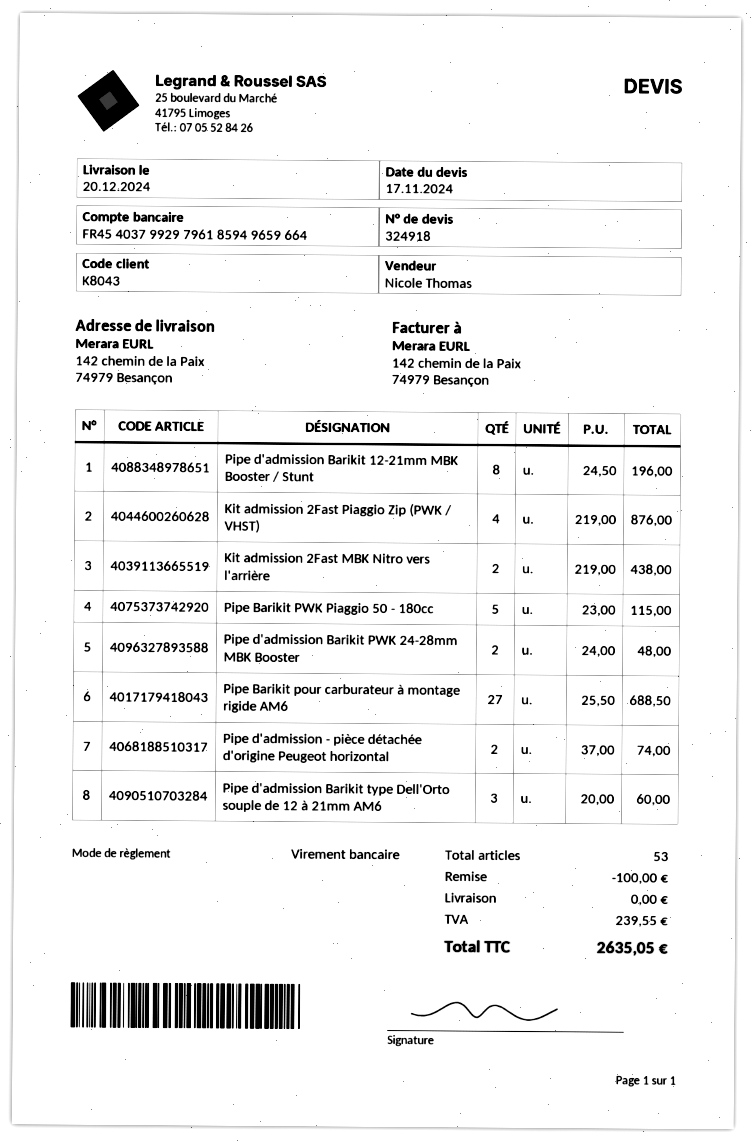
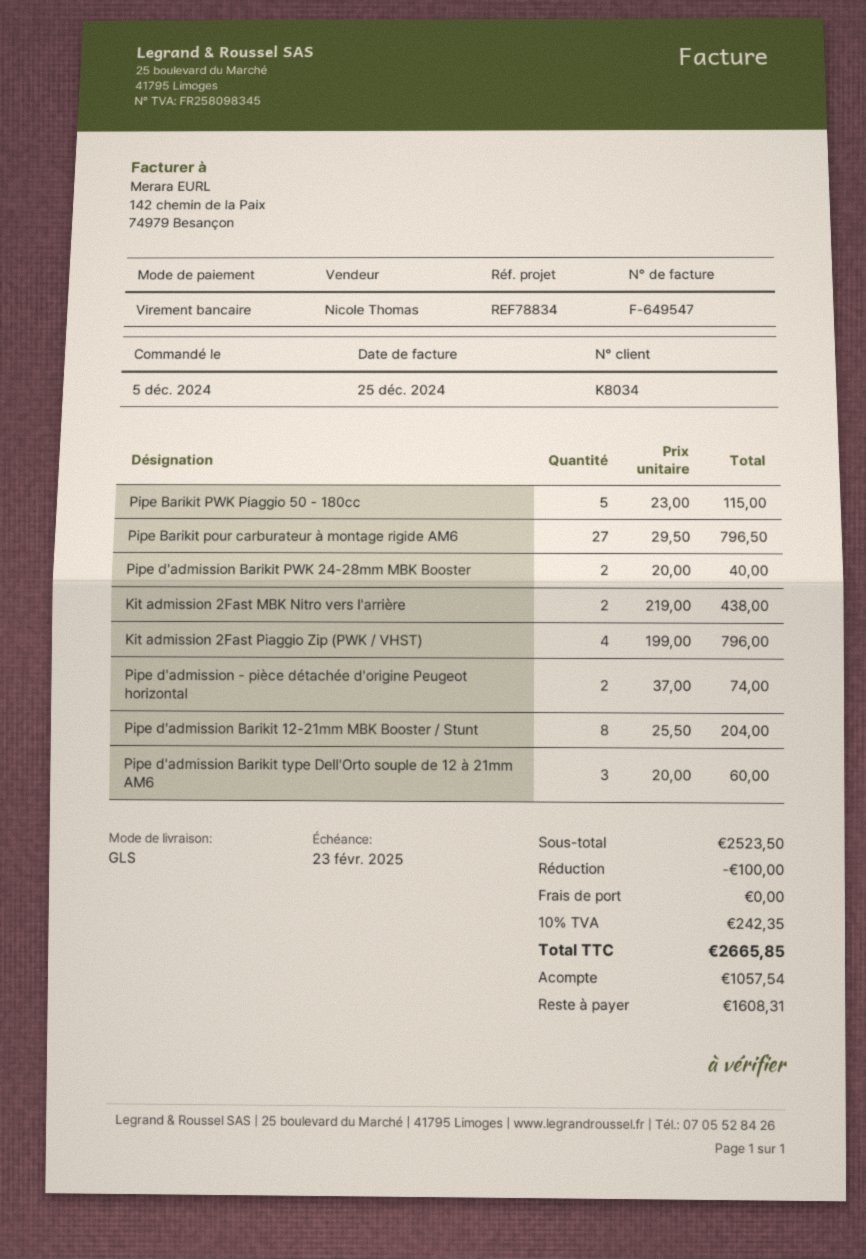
customer number: K8043 -> K8034
Pipe d'admission Barikit 12-21mm MBK Booster / Stunt: 8 x 24.50 = 196.00 -> 8 x 25.50 = 204.00
Kit admission 2Fast Piaggio Zip (PWK / VHST): 4 x 219.00 = 876.00 -> 4 x 199.00 = 796.00
Pipe d'admission Barikit PWK 24-28mm MBK Booster: 2 x 24.00 = 48.00 -> 2 x 20.00 = 40.00
Pipe Barikit pour carburateur à montage rigide AM6: 27 x 25.50 = 688.50 -> 27 x 29.50 = 796.50
tax: 239.55 -> 242.35
total: 2635.05 -> 2665.85

